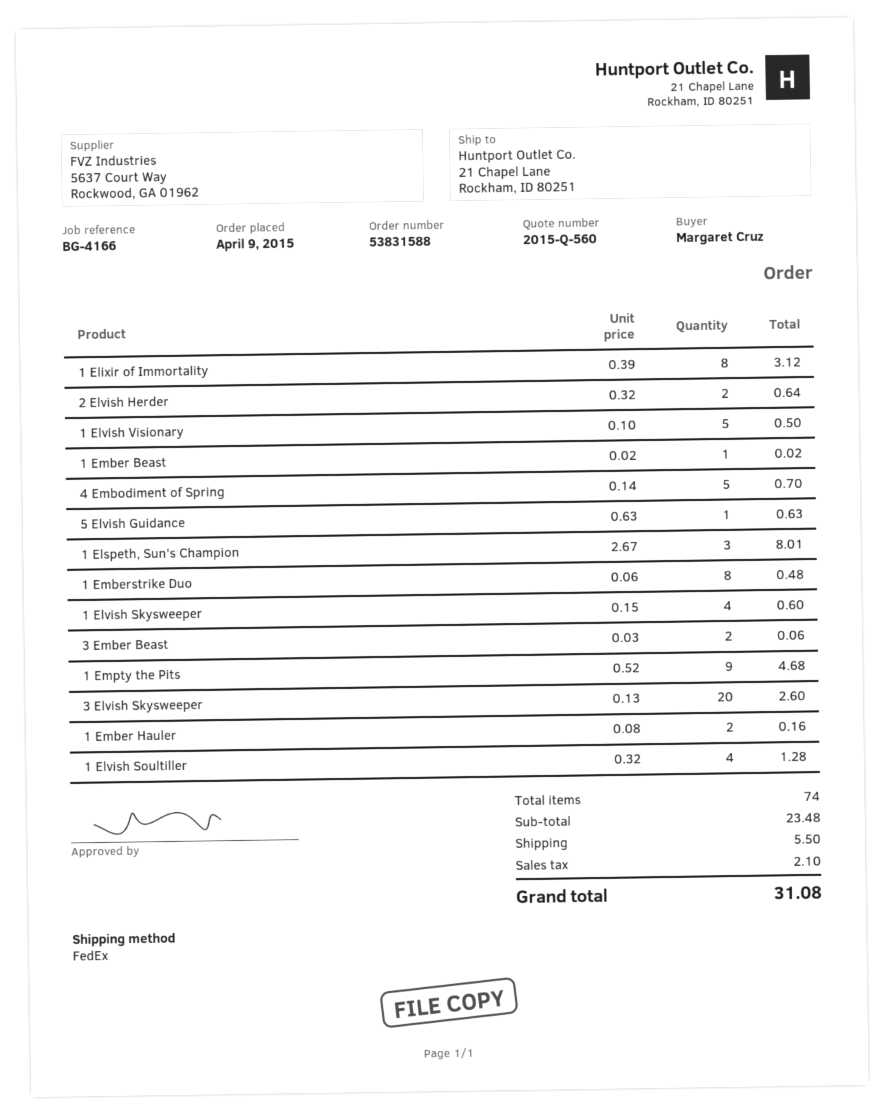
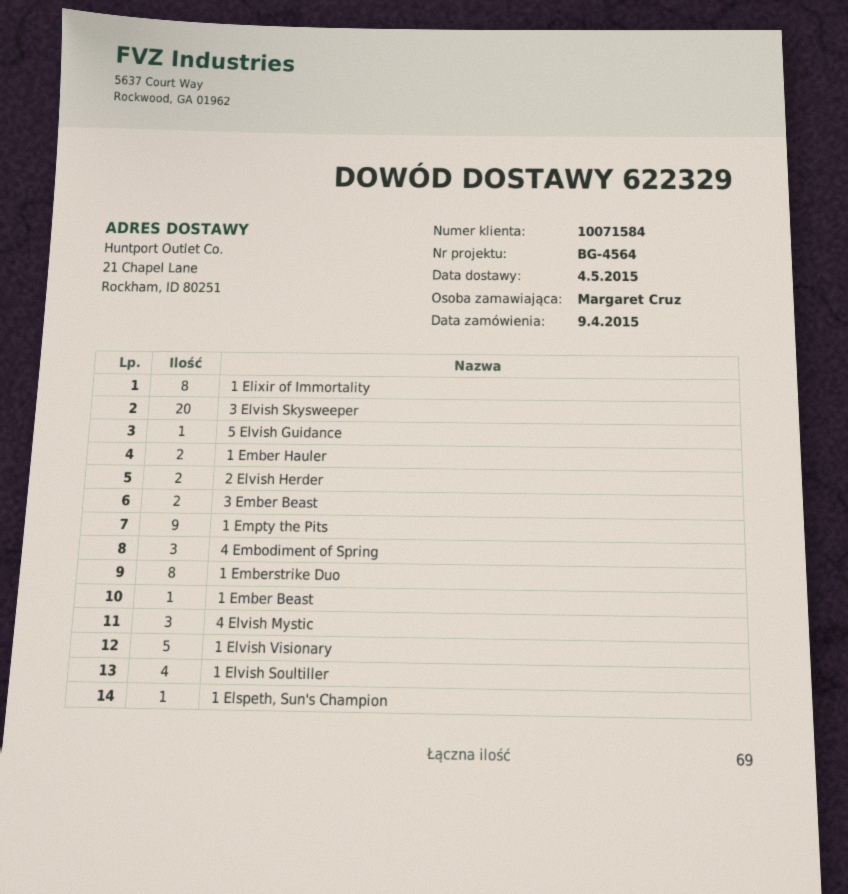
reference: BG-4166 -> BG-4564
4 Embodiment of Spring: 5 -> 3
1 Elspeth, Sun's Champion: 3 -> 1
1 Elvish Skysweeper: 4 -> none
4 Elvish Mystic: none -> 3
total quantity: 74 -> 69

